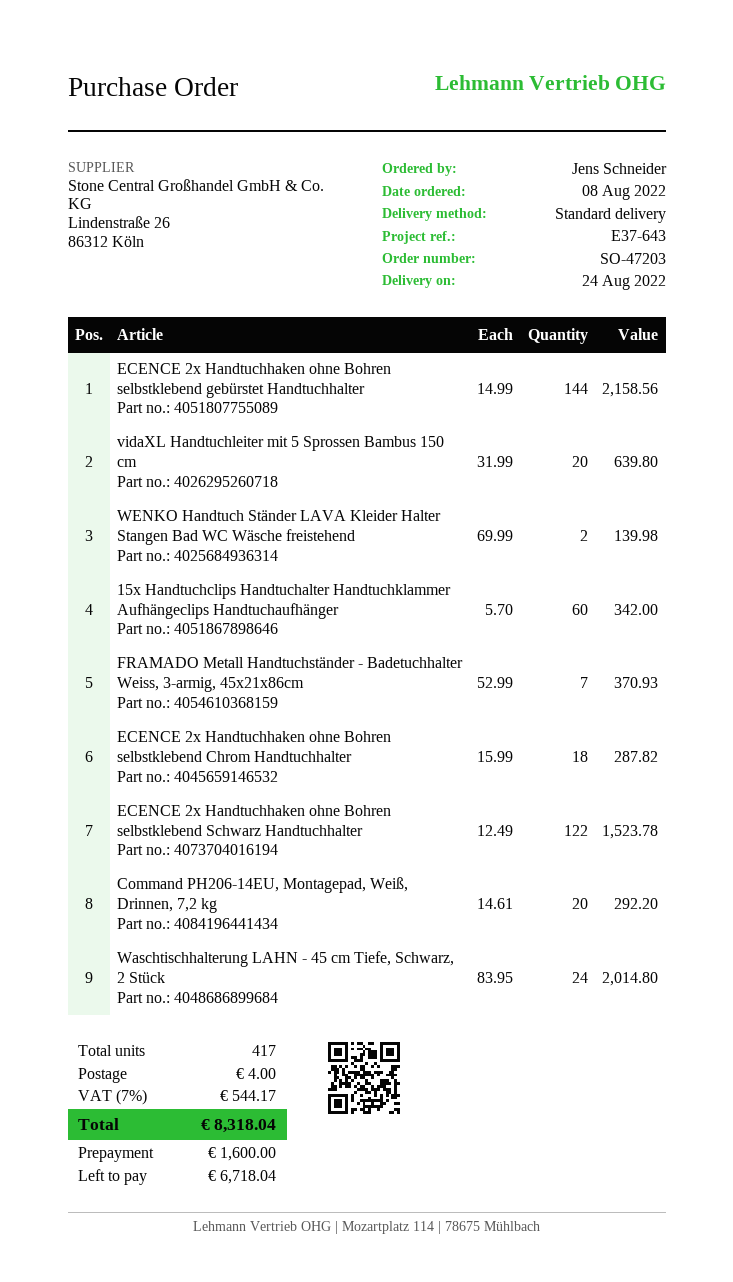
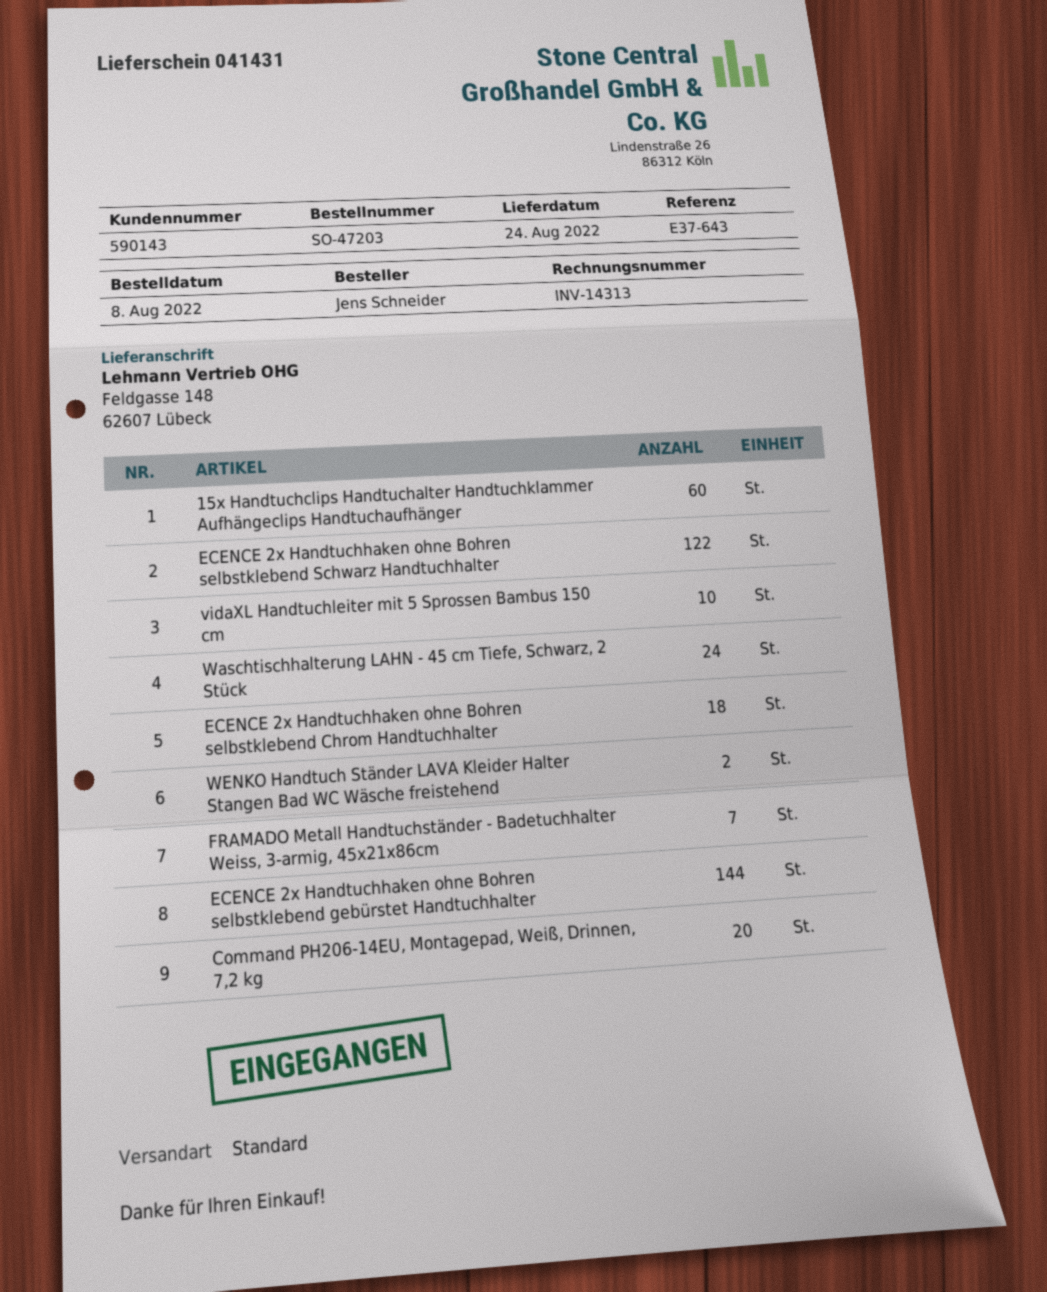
vidaXL Handtuchleiter mit 5 Sprossen Bambus 150 cm: 20 -> 10

